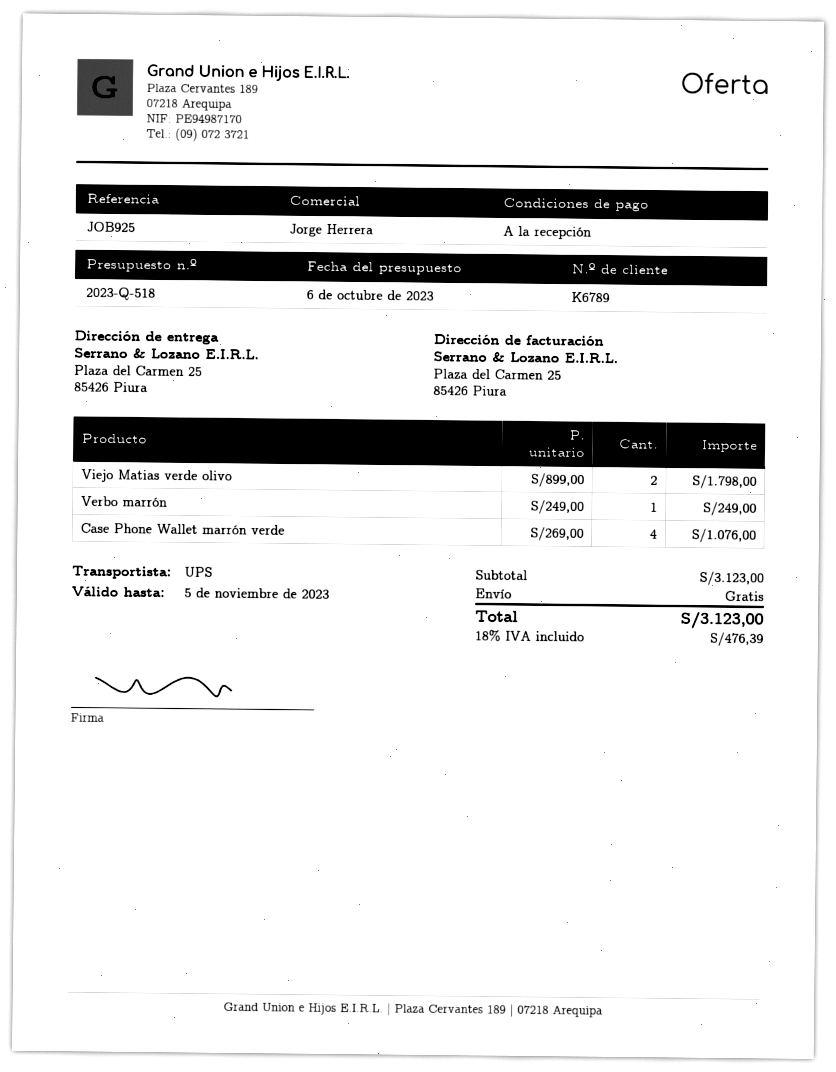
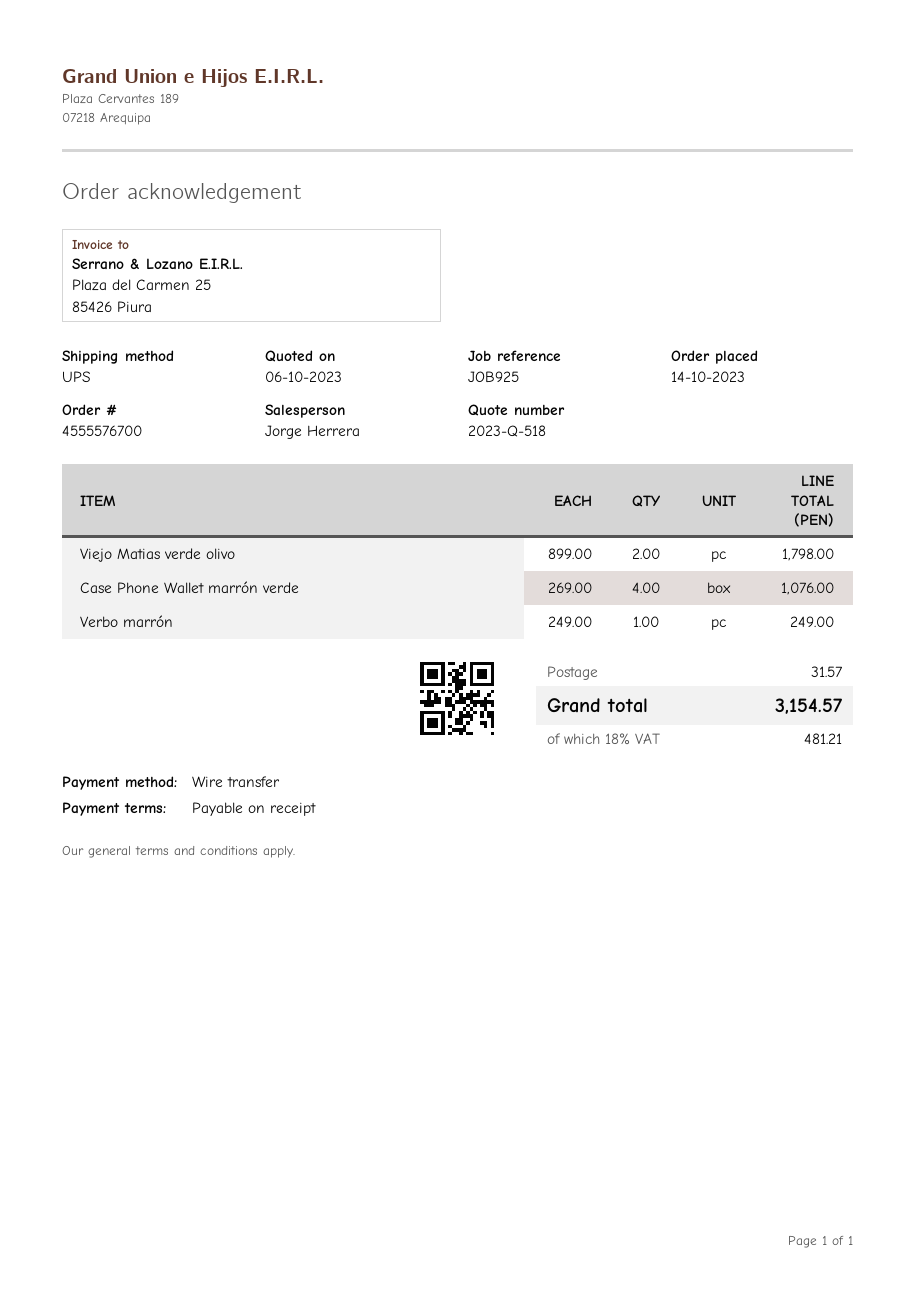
shipping: 0.00 -> 31.57
tax: 18% = 476.39 -> 18% = 481.21
total: 3123.00 -> 3154.57

